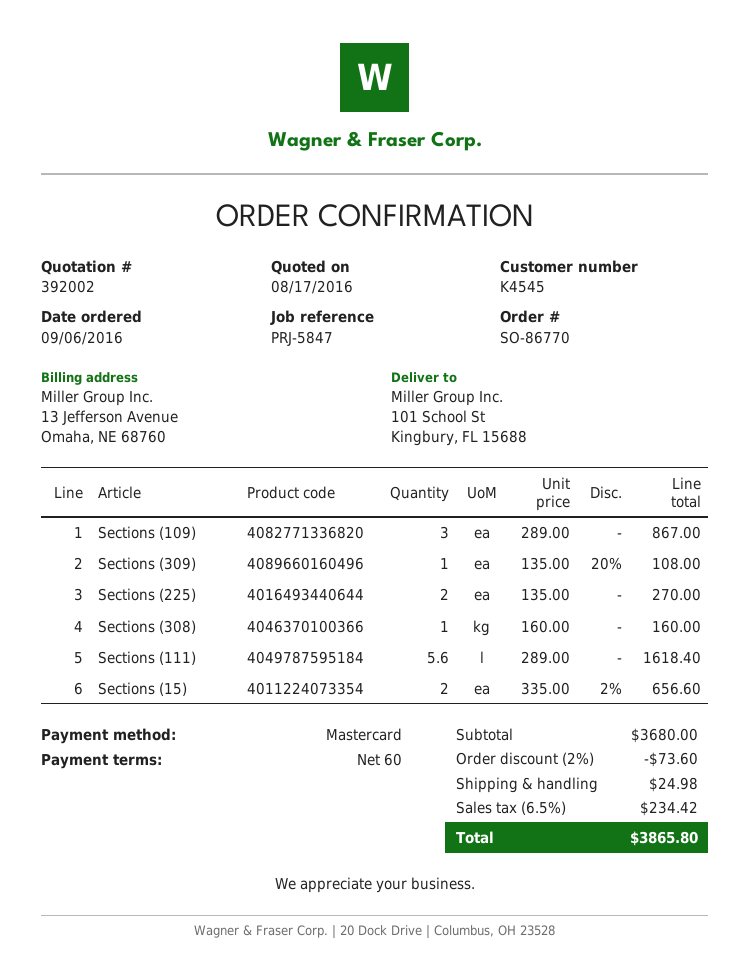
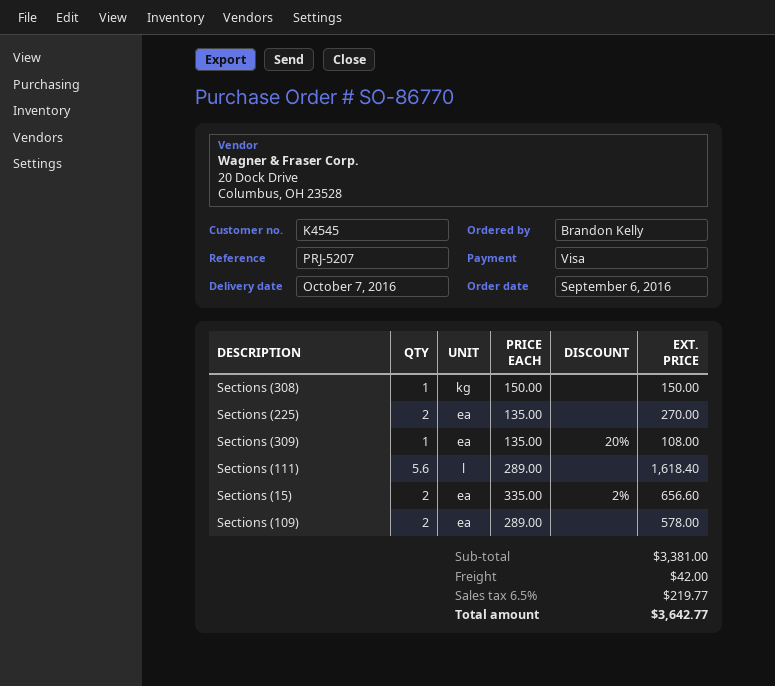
reference: PRJ-5847 -> PRJ-5207
payment method: Mastercard -> Visa
Sections (109): 3 x 289.00 = 867.00 -> 2 x 289.00 = 578.00
Sections (308): 1 x 160.00 = 160.00 -> 1 x 150.00 = 150.00
subtotal: 3680.00 -> 3381.00
discount: 2% = 73.60 -> none
shipping: 24.98 -> 42.00
tax: 6.5% = 234.42 -> 6.5% = 219.77
total: 3865.80 -> 3642.77

